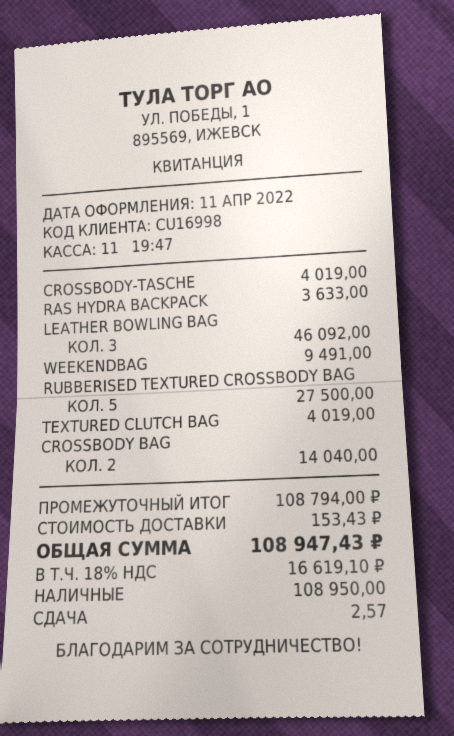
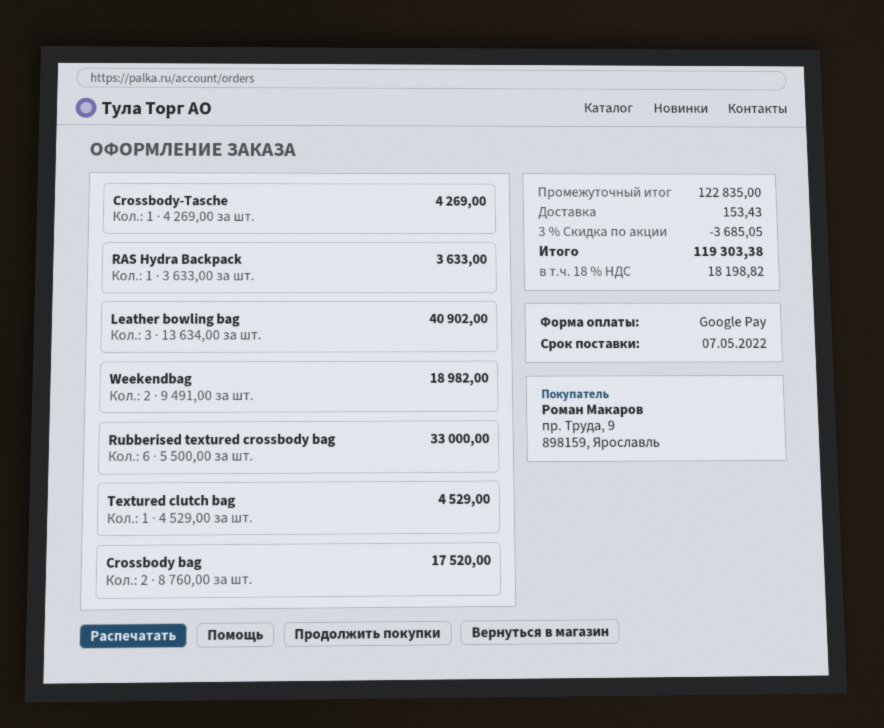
payment method: cash -> Google Pay
CROSSBODY-TASCHE: 1 for 4019.00 -> 1 for 4269.00
LEATHER BOWLING BAG: 3 for 46092.00 -> 3 for 40902.00
WEEKENDBAG: 1 for 9491.00 -> 2 for 18982.00
RUBBERISED TEXTURED CROSSBODY BAG: 5 for 27500.00 -> 6 for 33000.00
TEXTURED CLUTCH BAG: 1 for 4019.00 -> 1 for 4529.00
CROSSBODY BAG: 2 for 14040.00 -> 2 for 17520.00
subtotal: 108794.00 -> 122835.00
discount: none -> 3% = 3685.05
tax: 18% = 16619.10 -> 18% = 18198.82
total: 108947.43 -> 119303.38

